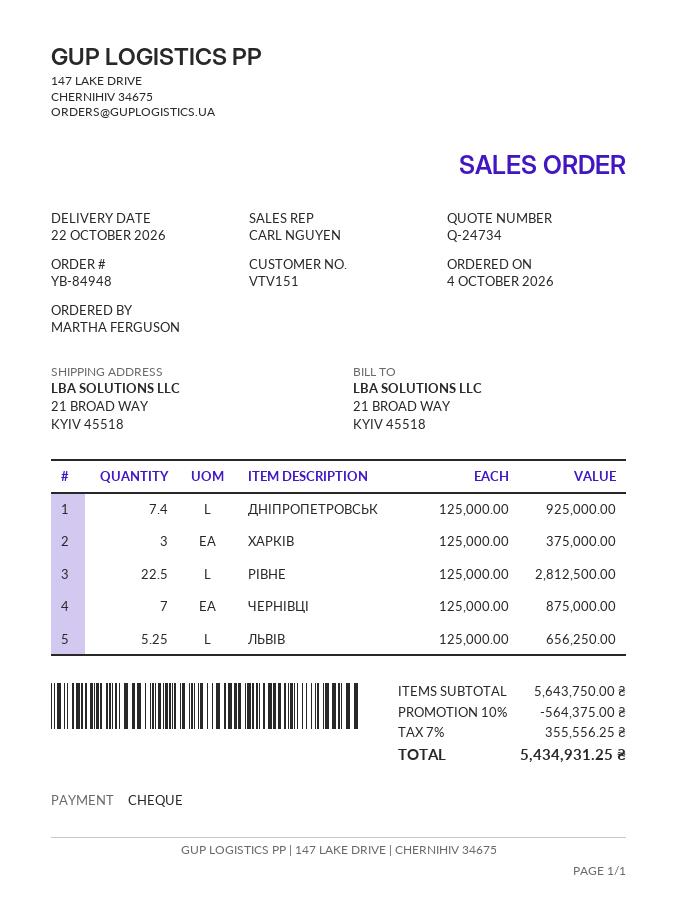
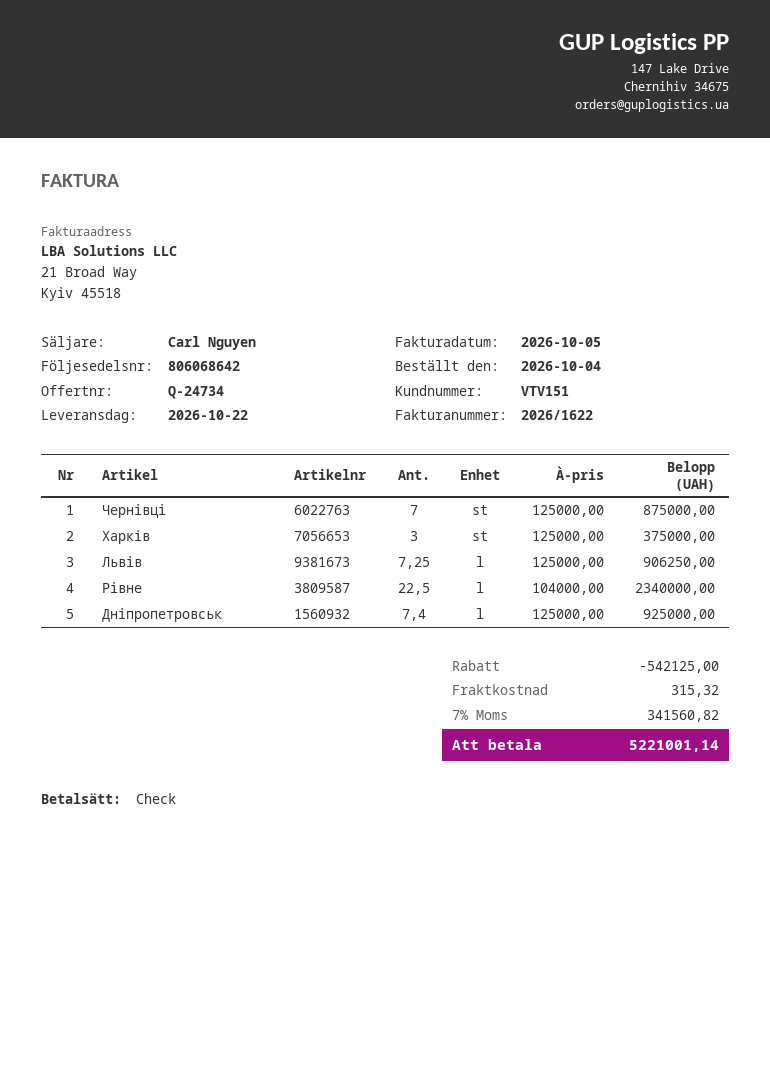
РІВНЕ: 22.5 x 125000.00 = 2812500.00 -> 22.5 x 104000.00 = 2340000.00
ЛЬВІВ: 5.25 x 125000.00 = 656250.00 -> 7.25 x 125000.00 = 906250.00
discount: 564375.00 -> 542125.00
shipping: none -> 315.32
tax: 7% = 355556.25 -> 7% = 341560.82
total: 5434931.25 -> 5221001.14

